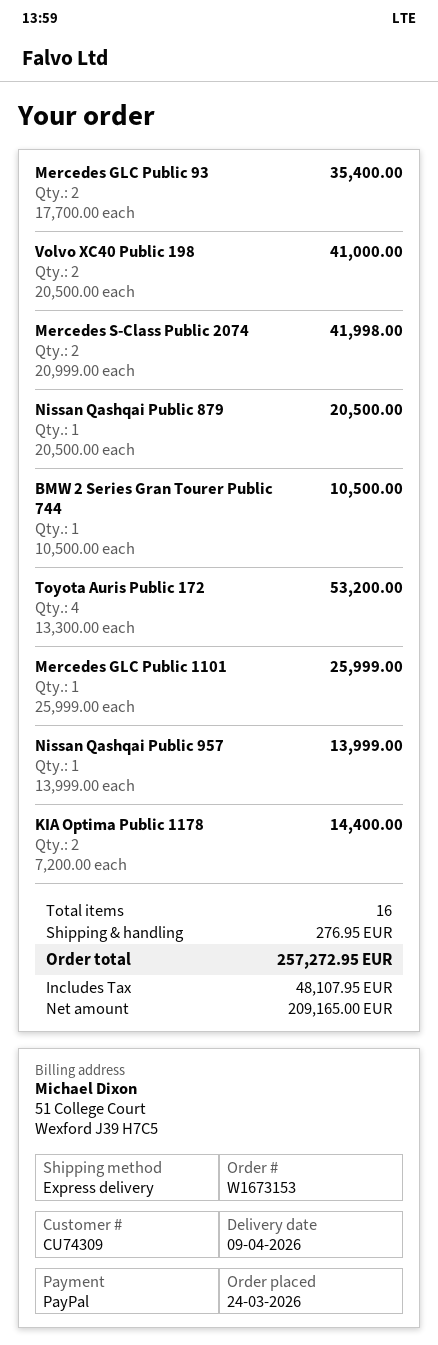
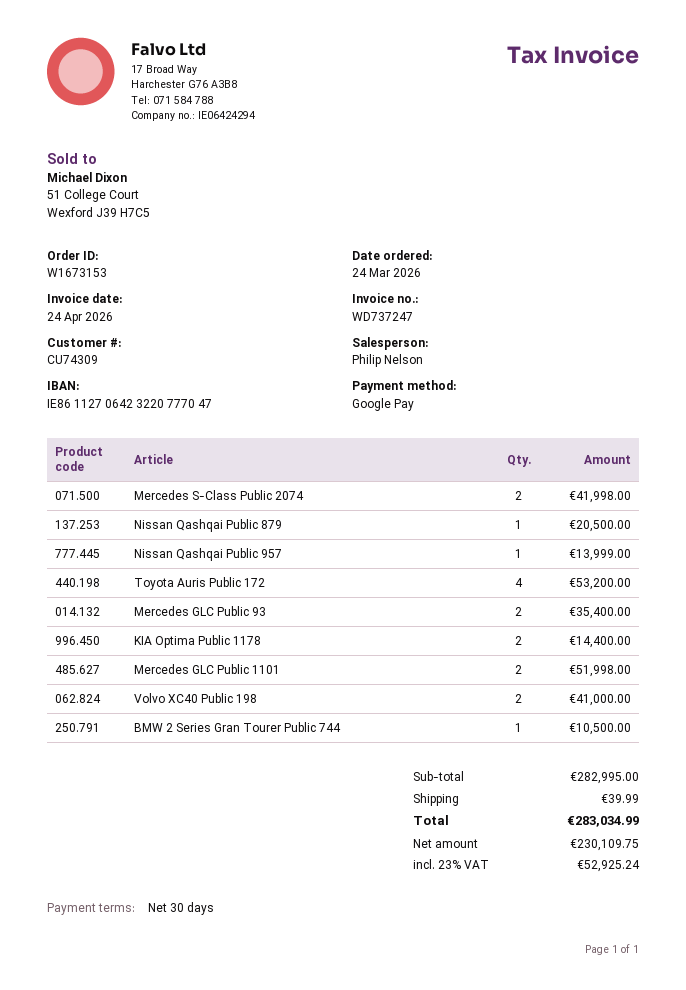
payment method: PayPal -> Google Pay
Mercedes GLC Public 1101: 1 for 25999.00 -> 2 for 51998.00
shipping: 276.95 -> 39.99
net: 209165.00 -> 230109.75
tax: 48107.95 -> 52925.24
total: 257272.95 -> 283034.99

